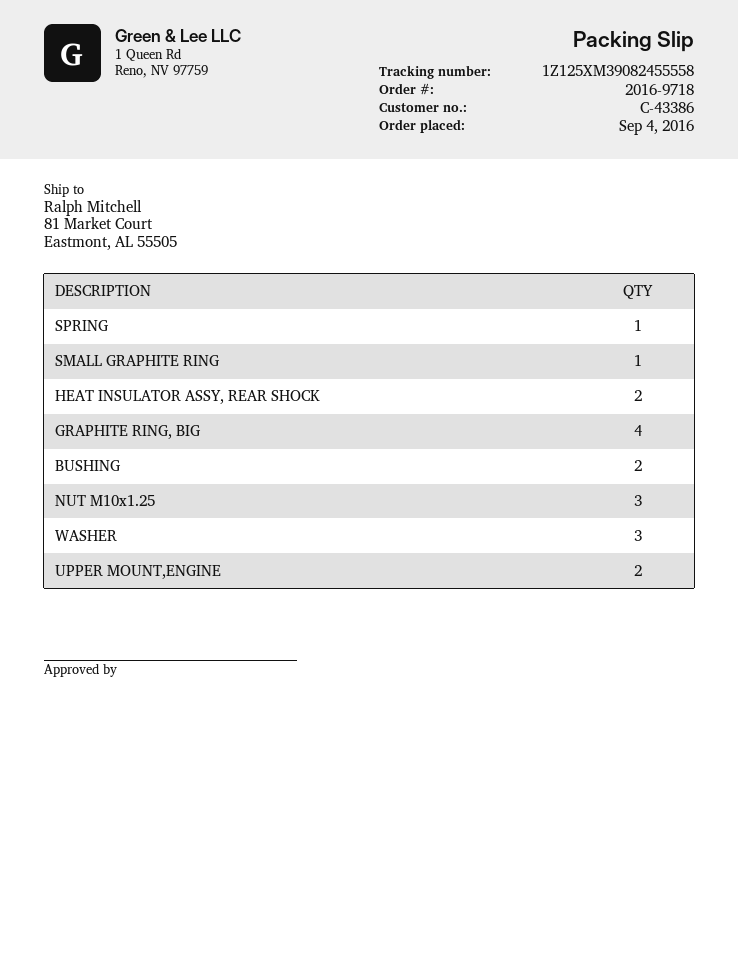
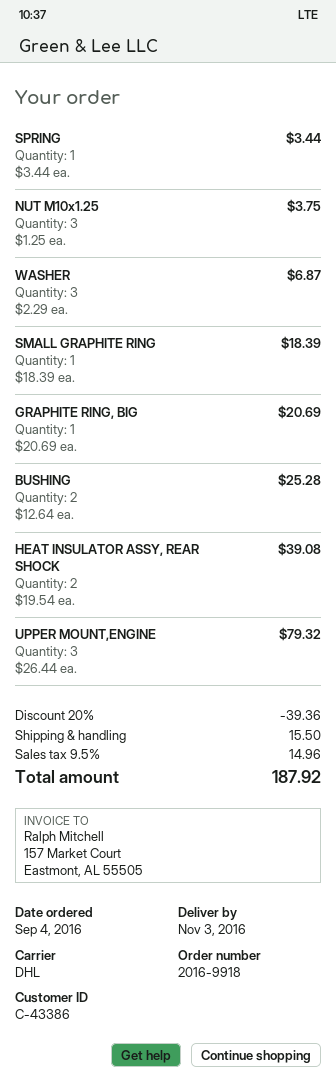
order number: 2016-9718 -> 2016-9918
GRAPHITE RING, BIG: 4 -> 1
UPPER MOUNT,ENGINE: 2 -> 3

